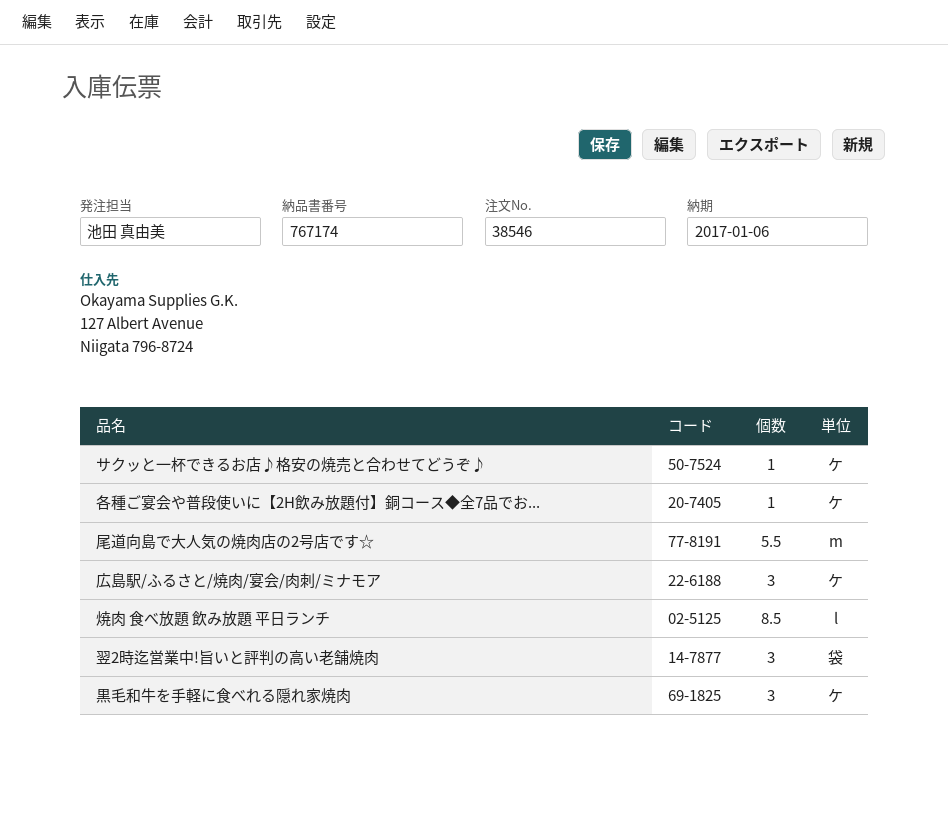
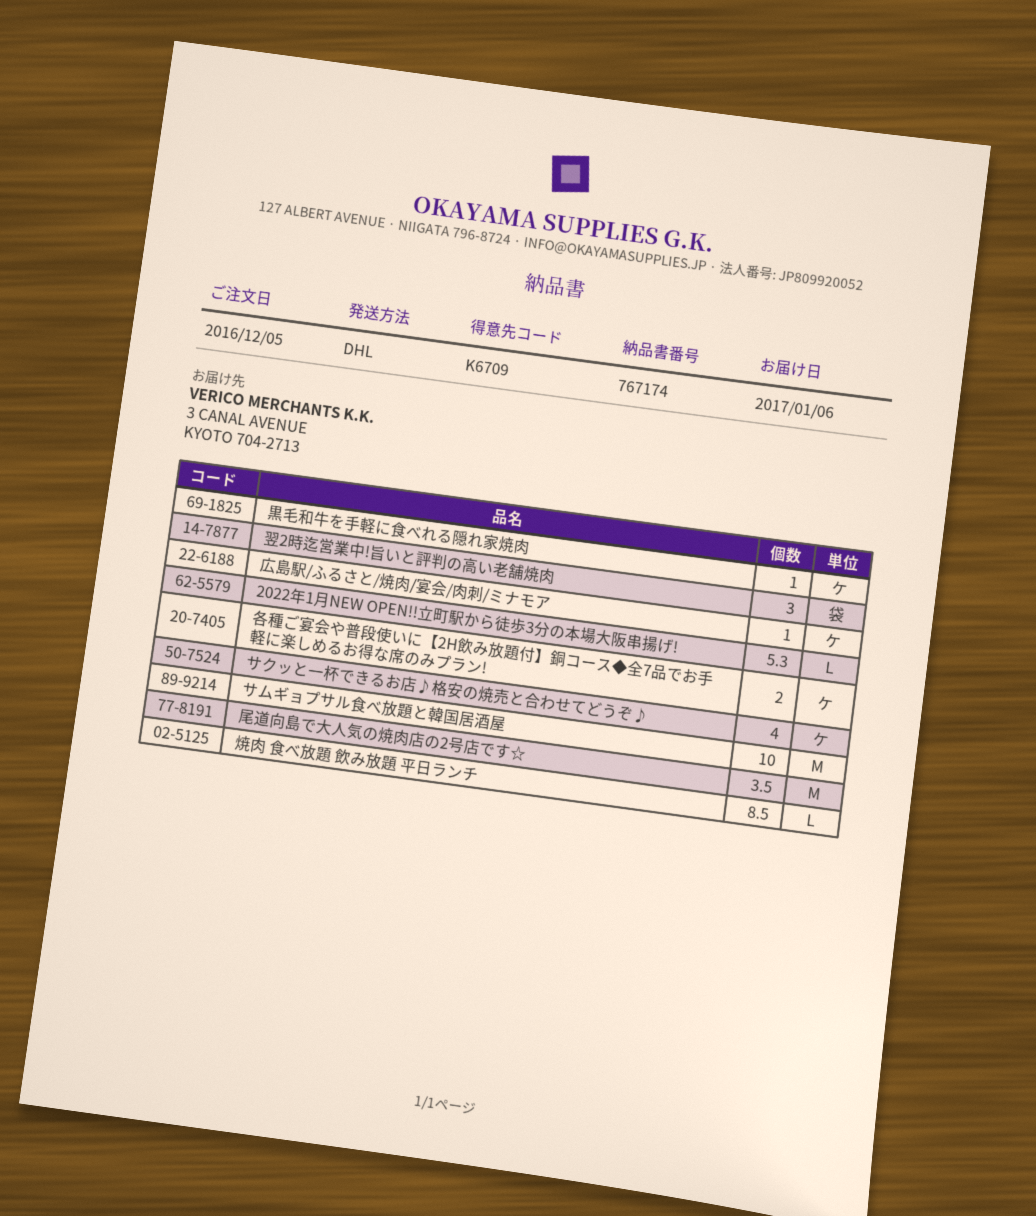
サクッと一杯できるお店♪格安の焼売と合わせてどうぞ♪: 1 -> 4
各種ご宴会や普段使いに【2H飲み放題付】銅コース◆全7品でお...: 1 -> 2
尾道向島で大人気の焼肉店の2号店です☆: 5.5 -> 3.5
広島駅/ふるさと/焼肉/宴会/肉刺/ミナモア: 3 -> 1
黒毛和牛を手軽に食べれる隠れ家焼肉: 3 -> 1
2022年1月NEW OPEN!!立町駅から徒歩3分の本場大阪串揚げ!: none -> 5.3
サムギョプサル食べ放題と韓国居酒屋: none -> 10

